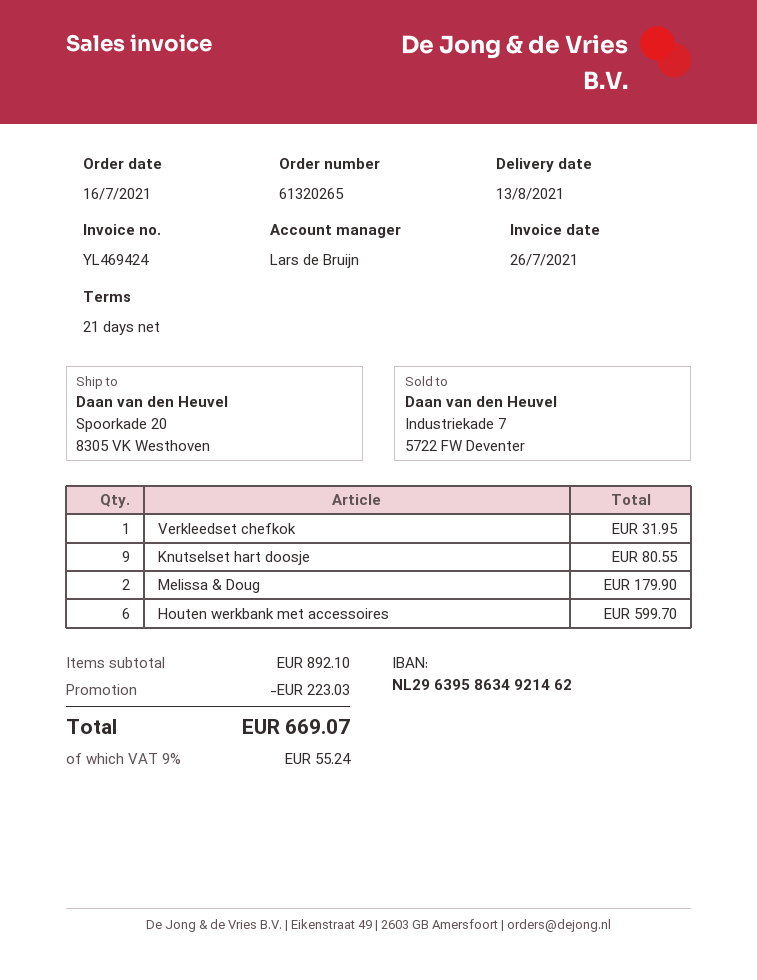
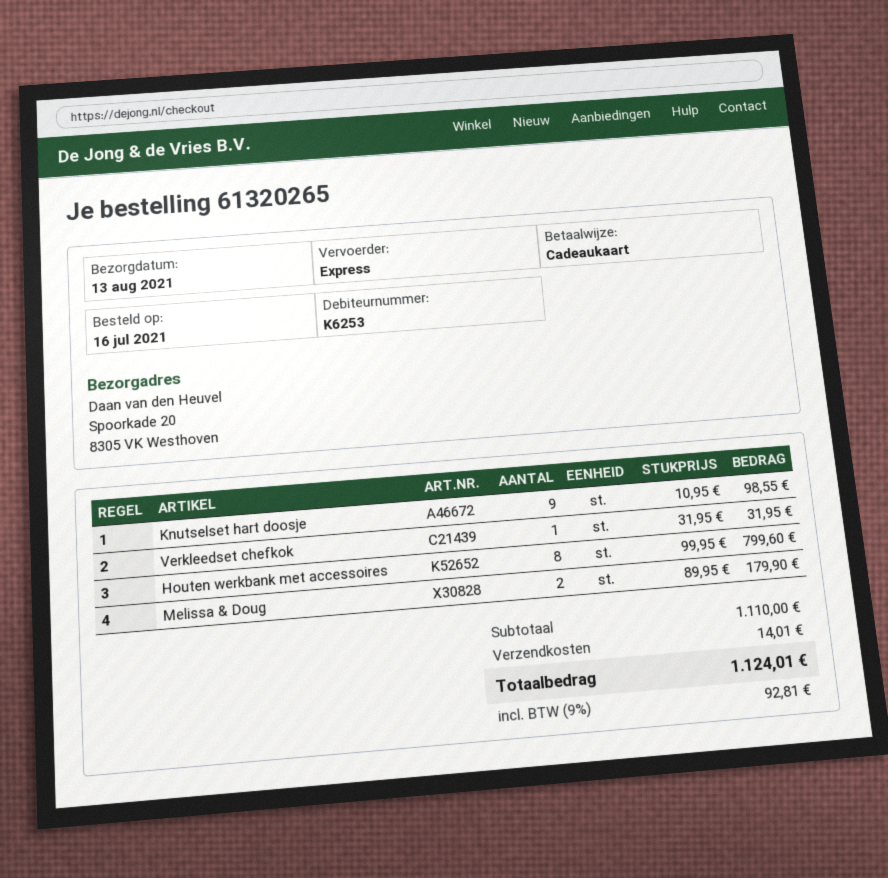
Knutselset hart doosje: 9 for 80.55 -> 9 for 98.55
Houten werkbank met accessoires: 6 for 599.70 -> 8 for 799.60
subtotal: 892.10 -> 1110.00
discount: 223.03 -> none
shipping: none -> 14.01
tax: 9% = 55.24 -> 9% = 92.81
total: 669.07 -> 1124.01

